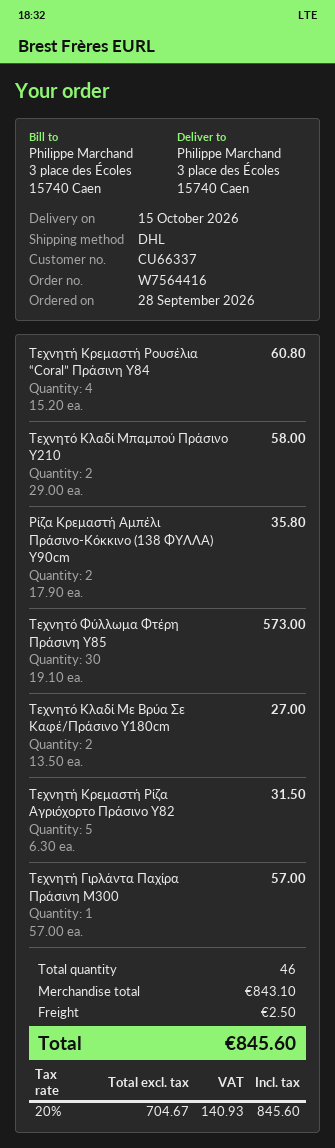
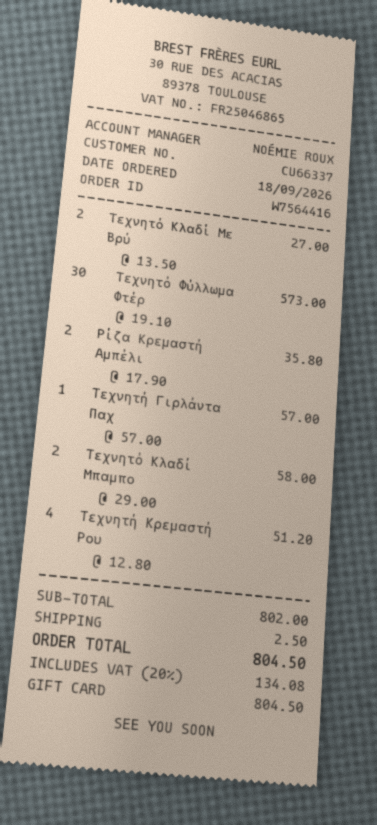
order date: 2026-09-28 -> 2026-09-18
Τεχνητή Κρεμαστή Ρουσέλια “Coral” Πράσινη Υ84: 4 x 15.20 = 60.80 -> 4 x 12.80 = 51.20
Τεχνητή Κρεμαστή Ρίζα Αγριόχορτο Πράσινο Υ82: 5 x 6.30 = 31.50 -> none
subtotal: 843.10 -> 802.00
tax: 20% = 140.93 -> 20% = 134.08
total: 845.60 -> 804.50

